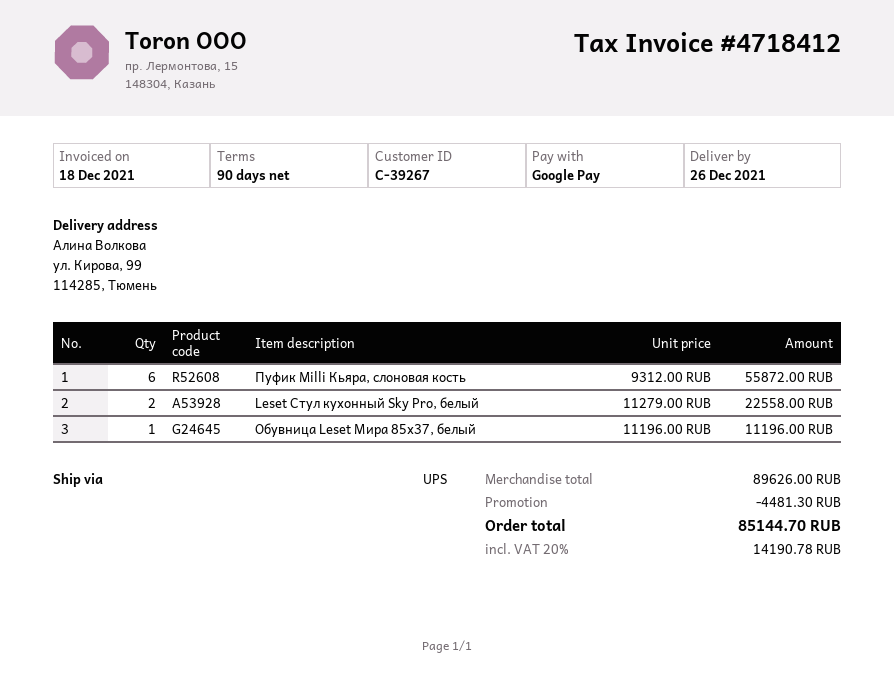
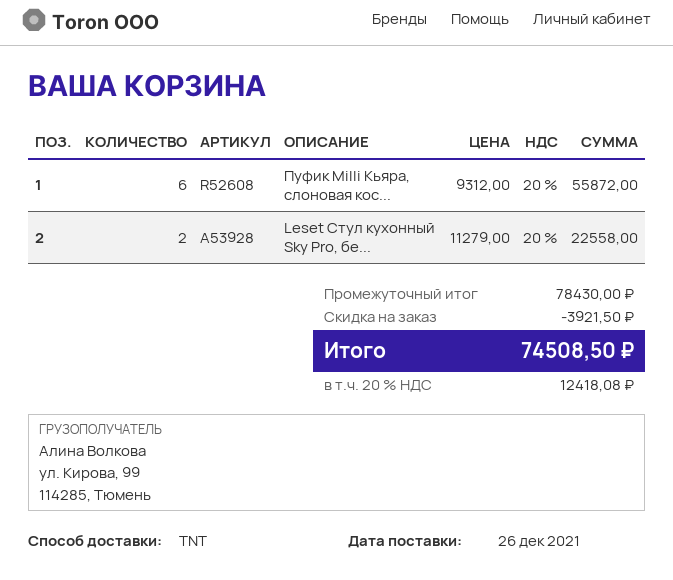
shipping method: UPS -> TNT
Обувница Leset Мира 85х37, белый: 1 x 11196.00 = 11196.00 -> none
subtotal: 89626.00 -> 78430.00
discount: 4481.30 -> 3921.50
tax: 20% = 14190.78 -> 20% = 12418.08
total: 85144.70 -> 74508.50

